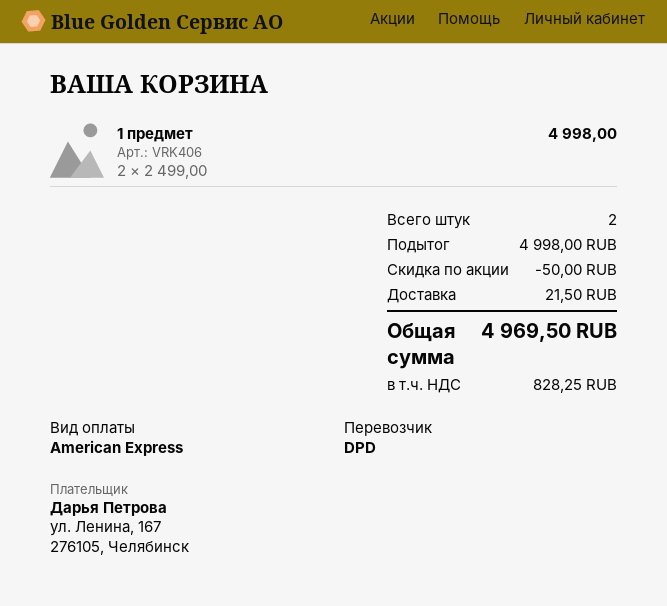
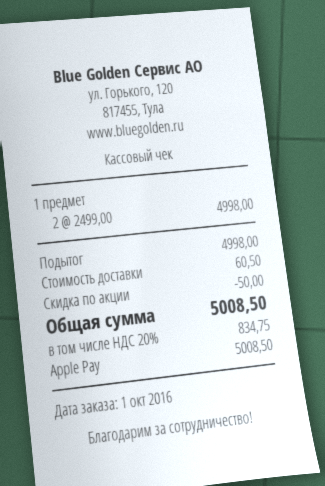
payment method: American Express -> Apple Pay
shipping: 21.50 -> 60.50
tax: 828.25 -> 834.75
total: 4969.50 -> 5008.50

